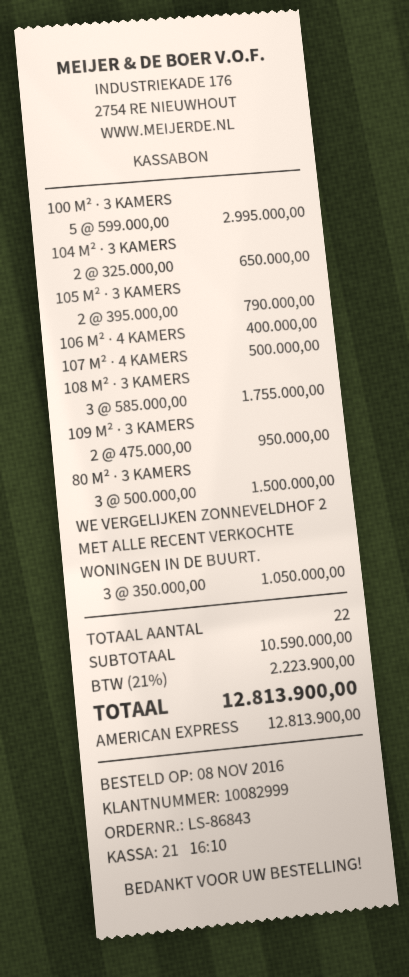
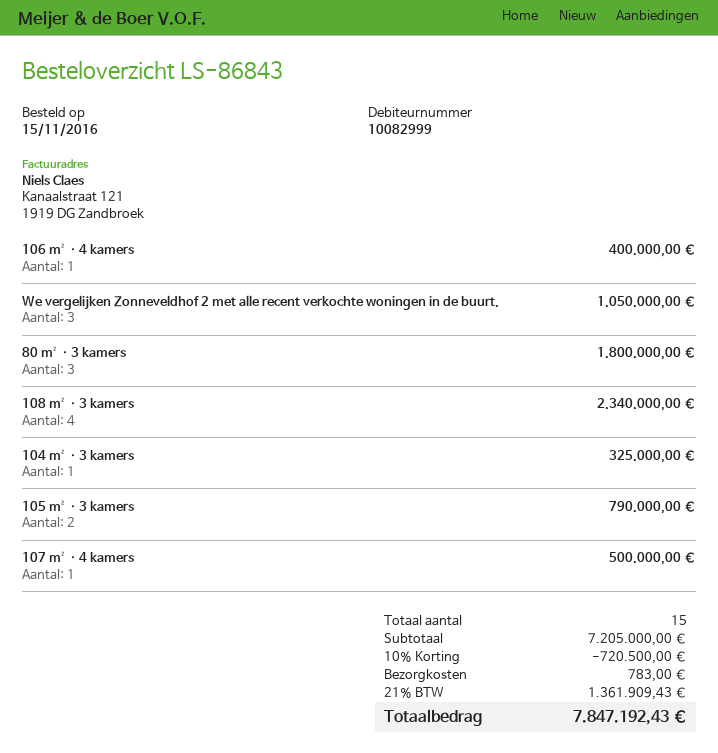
order date: 2016-11-08 -> 2016-11-15
100 M² · 3 KAMERS: 5 for 2995000.00 -> none
104 M² · 3 KAMERS: 2 for 650000.00 -> 1 for 325000.00
108 M² · 3 KAMERS: 3 for 1755000.00 -> 4 for 2340000.00
109 M² · 3 KAMERS: 2 for 950000.00 -> none
80 M² · 3 KAMERS: 3 for 1500000.00 -> 3 for 1800000.00
total quantity: 22 -> 15
subtotal: 10590000.00 -> 7205000.00
discount: none -> 10% = 720500.00
shipping: none -> 783.00
tax: 21% = 2223900.00 -> 21% = 1361909.43
total: 12813900.00 -> 7847192.43

